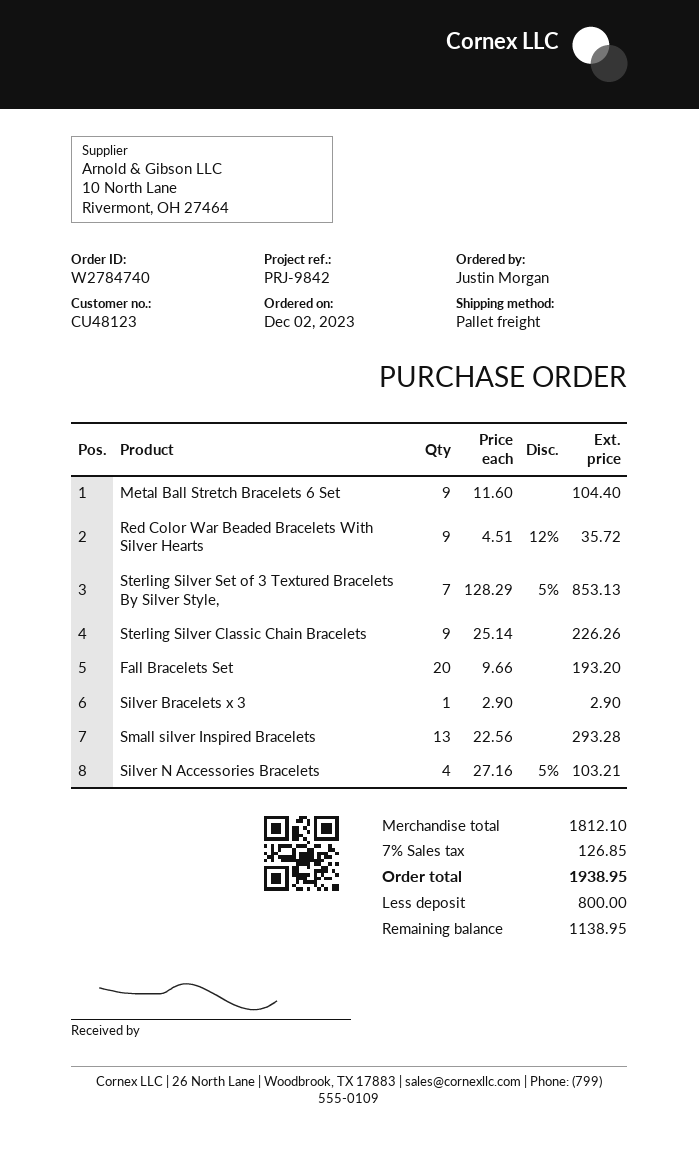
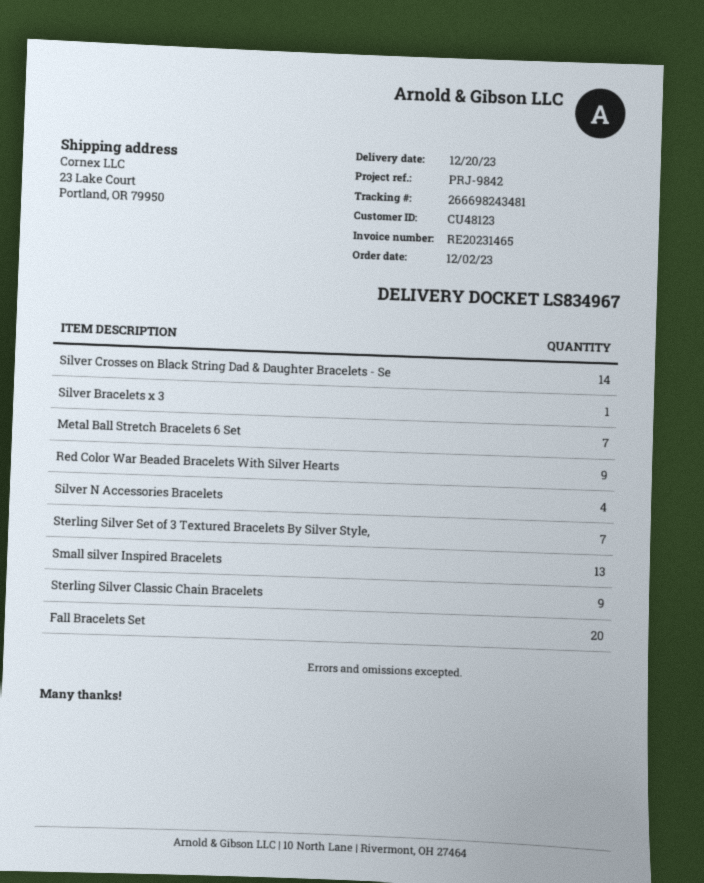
Metal Ball Stretch Bracelets 6 Set: 9 -> 7
Silver Crosses on Black String Dad & Daughter Bracelets - Se: none -> 14

